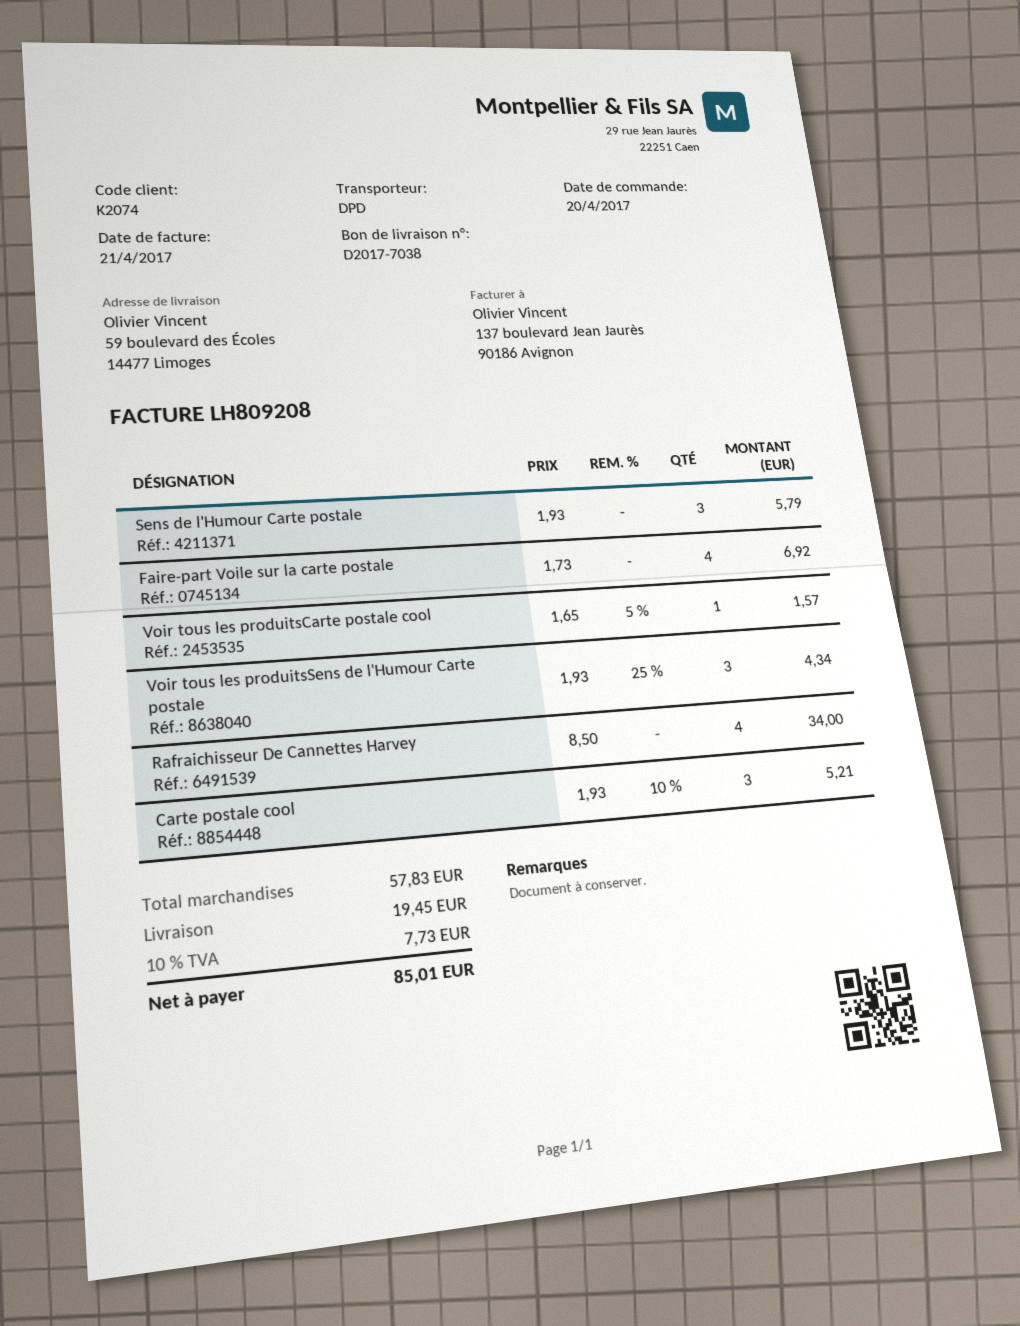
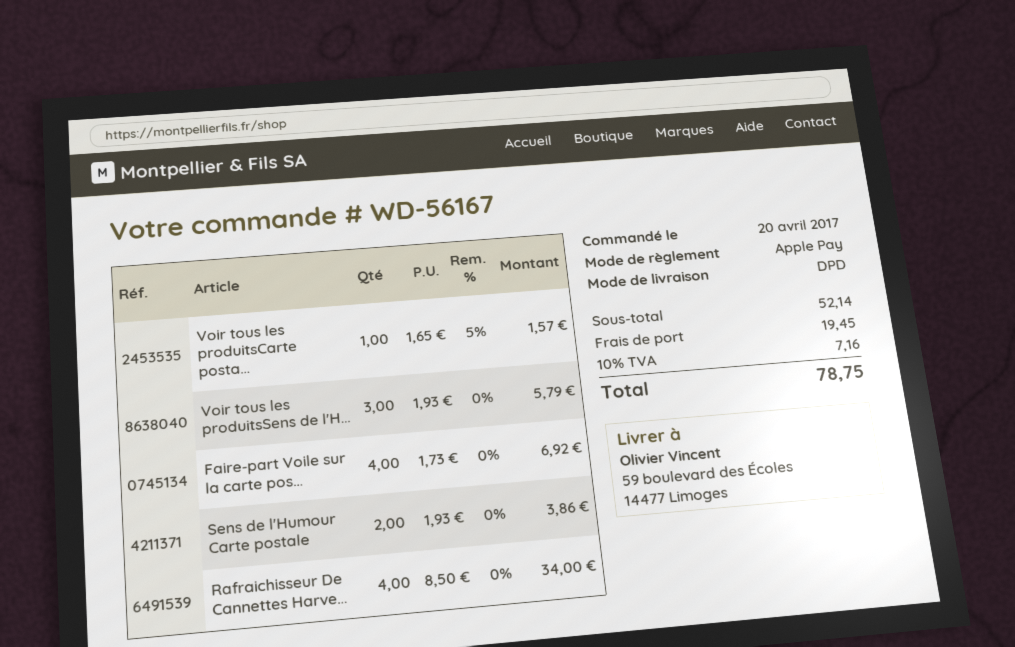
Sens de l'Humour Carte postale: 3 x 1.93 = 5.79 -> 2 x 1.93 = 3.86
Voir tous les produitsSens de l'Humour Carte postale: 3 x 1.93 - 25% = 4.34 -> 3 x 1.93 = 5.79
Carte postale cool: 3 x 1.93 - 10% = 5.21 -> none
subtotal: 57.83 -> 52.14
tax: 10% = 7.73 -> 10% = 7.16
total: 85.01 -> 78.75

